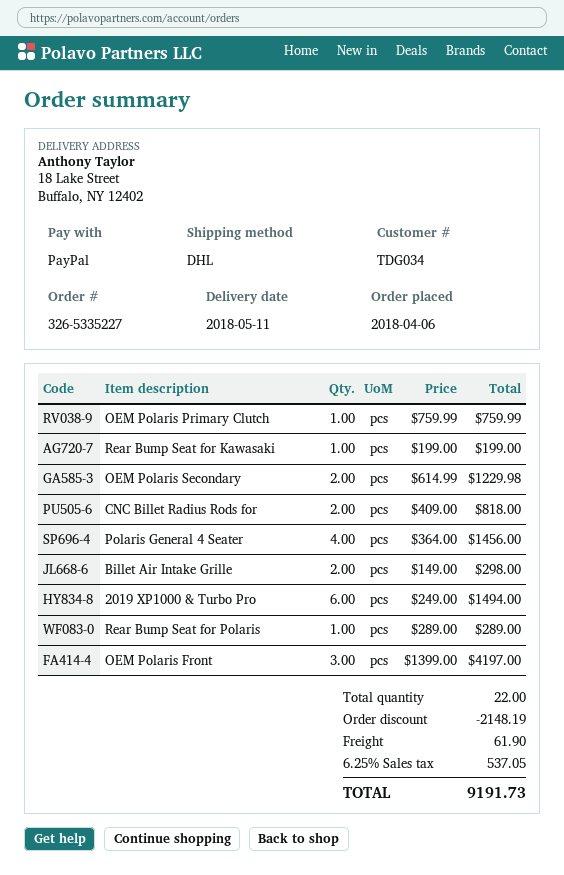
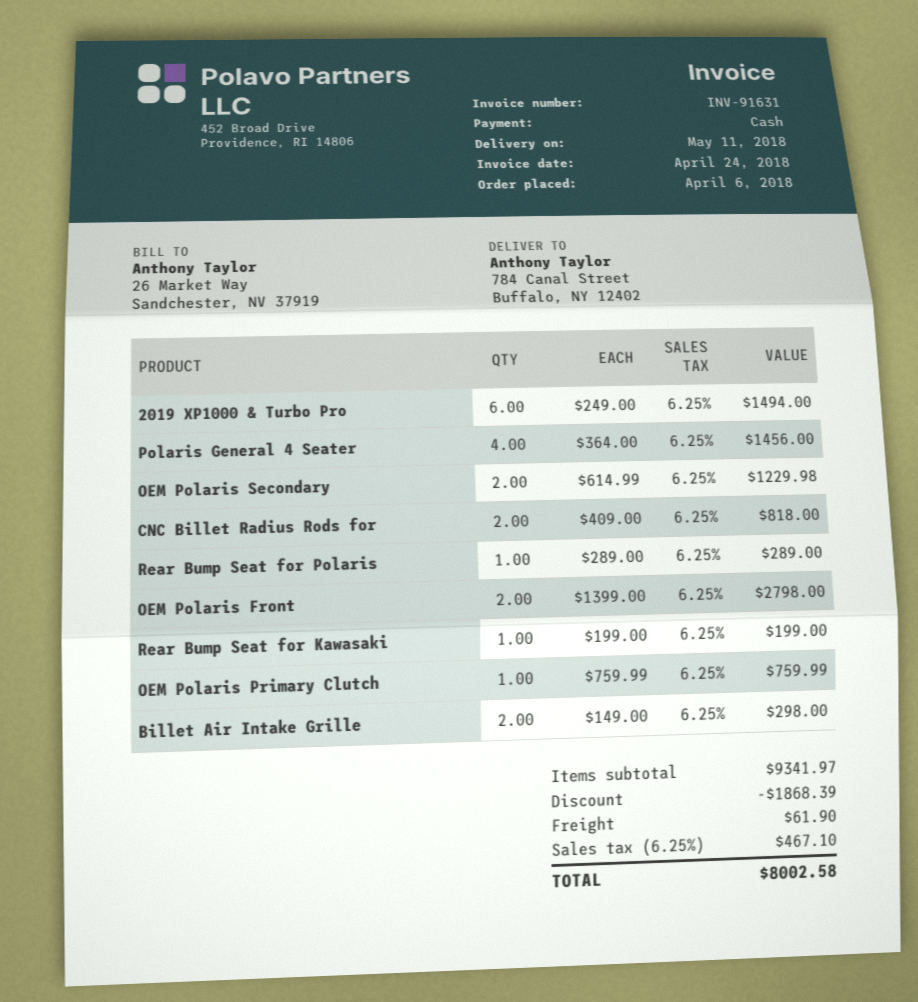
payment method: PayPal -> cash
ship to: 18 Lake Street, Buffalo, NY 12402 -> 784 Canal Street, Buffalo, NY 12402
OEM Polaris Front: 3 x 1399.00 = 4197.00 -> 2 x 1399.00 = 2798.00
discount: 2148.19 -> 1868.39
tax: 6.25% = 537.05 -> 6.25% = 467.10
total: 9191.73 -> 8002.58

